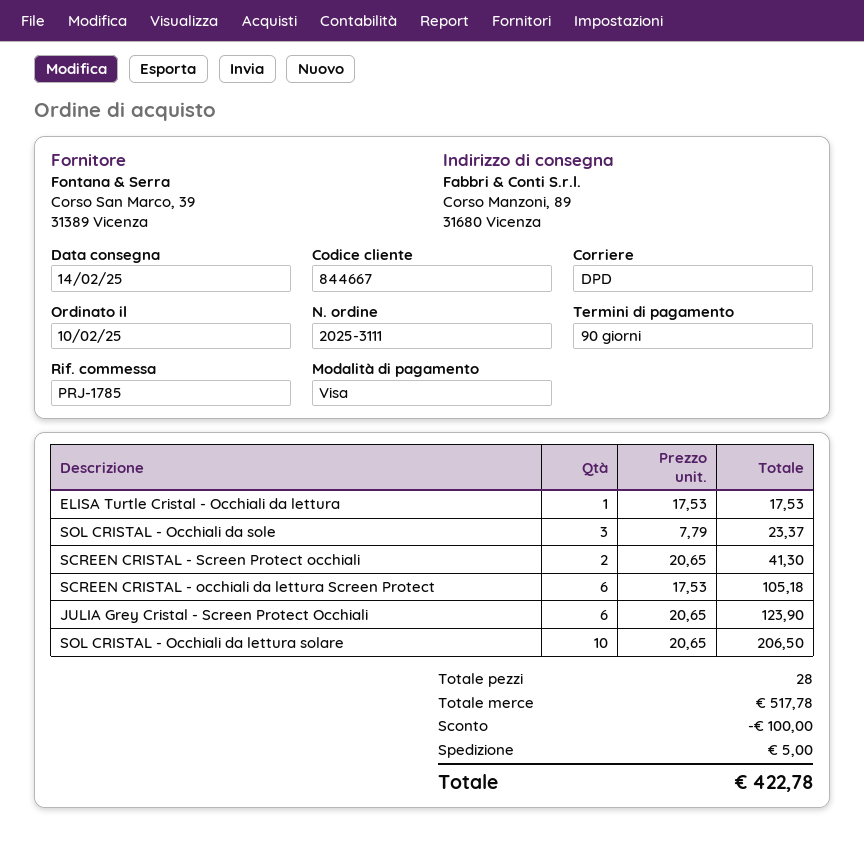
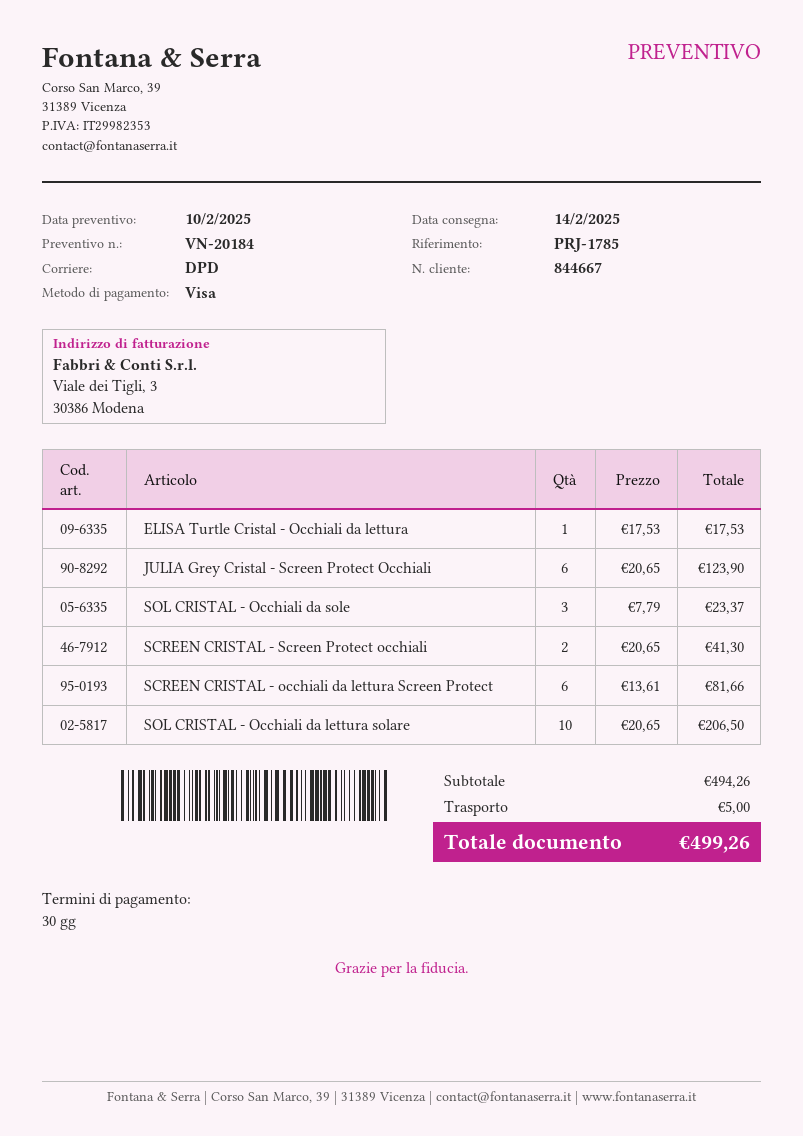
payment terms: 90 days -> 30 days
SCREEN CRISTAL - occhiali da lettura Screen Protect: 6 x 17.53 = 105.18 -> 6 x 13.61 = 81.66
subtotal: 517.78 -> 494.26
discount: 100.00 -> none
total: 422.78 -> 499.26

